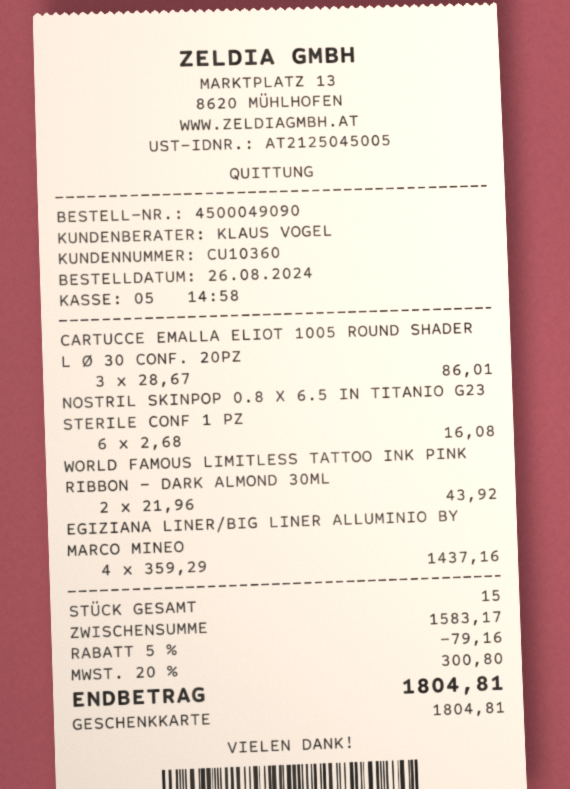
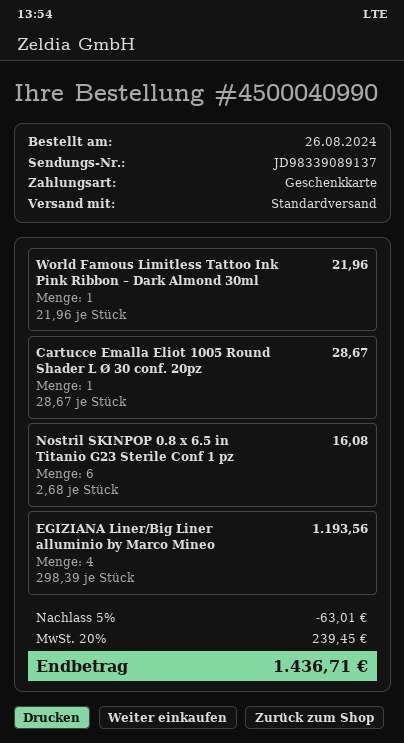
order number: 4500049090 -> 4500040990
CARTUCCE EMALLA ELIOT 1005 ROUND SHADER L Ø 30 CONF. 20PZ: 3 x 28.67 = 86.01 -> 1 x 28.67 = 28.67
WORLD FAMOUS LIMITLESS TATTOO INK PINK RIBBON – DARK ALMOND 30ML: 2 x 21.96 = 43.92 -> 1 x 21.96 = 21.96
EGIZIANA LINER/BIG LINER ALLUMINIO BY MARCO MINEO: 4 x 359.29 = 1437.16 -> 4 x 298.39 = 1193.56
discount: 5% = 79.16 -> 5% = 63.01
tax: 20% = 300.80 -> 20% = 239.45
total: 1804.81 -> 1436.71

